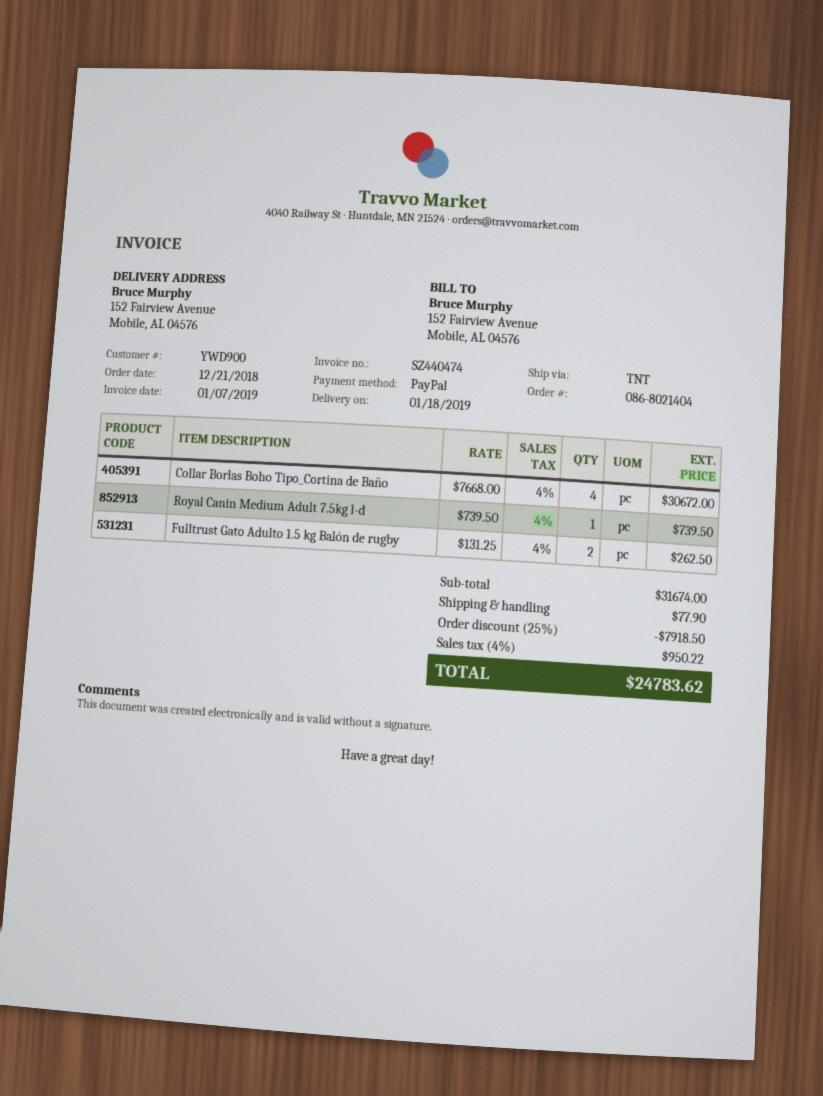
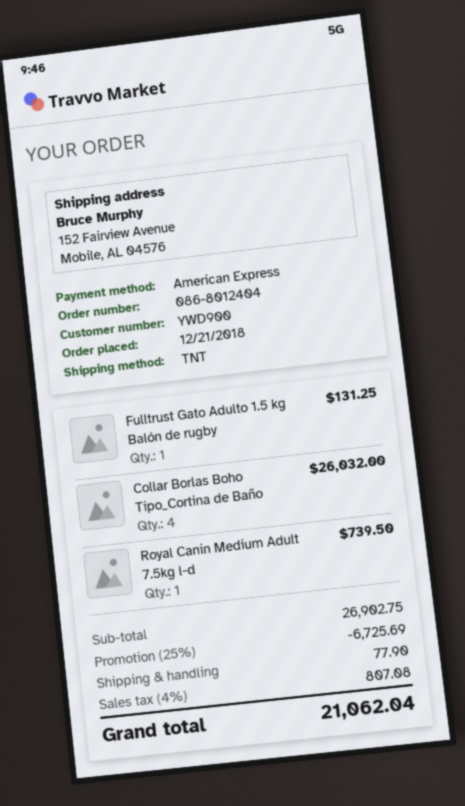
order number: 086-8021404 -> 086-8012404
payment method: PayPal -> American Express
Collar Borlas Boho Tipo_Cortina de Baño: 4 for 30672.00 -> 4 for 26032.00
Fulltrust Gato Adulto 1.5 kg Balón de rugby: 2 for 262.50 -> 1 for 131.25
subtotal: 31674.00 -> 26902.75
discount: 25% = 7918.50 -> 25% = 6725.69
tax: 4% = 950.22 -> 4% = 807.08
total: 24783.62 -> 21062.04

